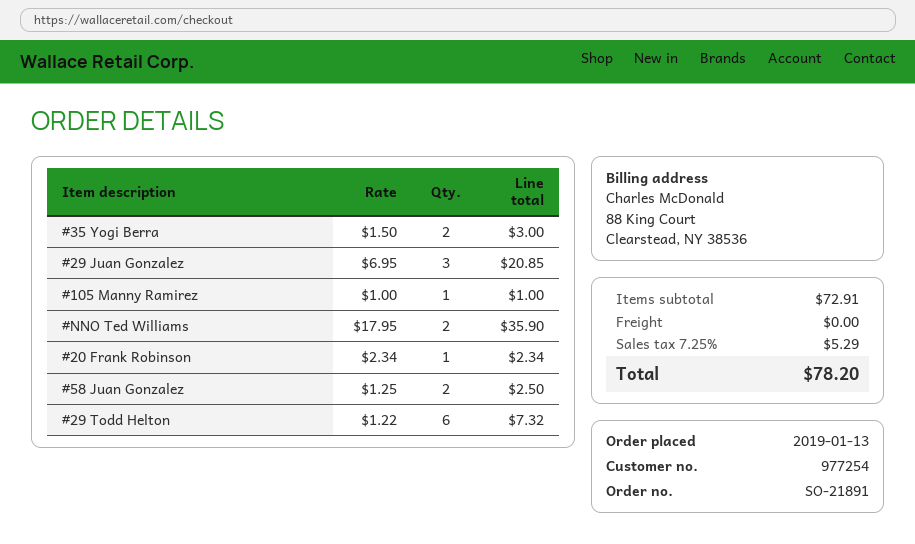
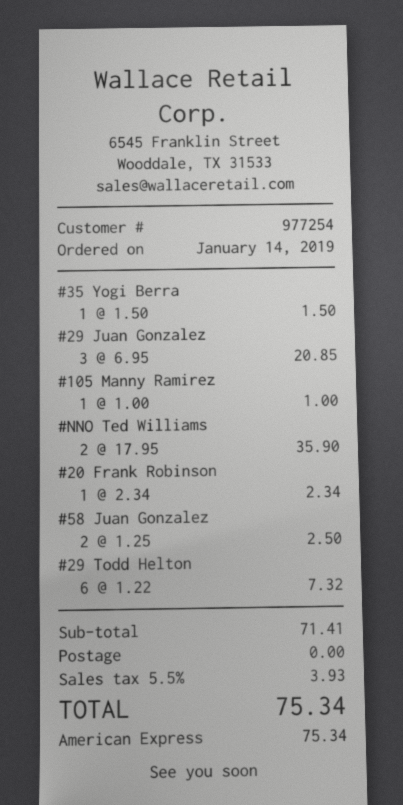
order date: 2019-01-13 -> 2019-01-14
#35 Yogi Berra: 2 x 1.50 = 3.00 -> 1 x 1.50 = 1.50
subtotal: 72.91 -> 71.41
tax: 7.25% = 5.29 -> 5.5% = 3.93
total: 78.20 -> 75.34

